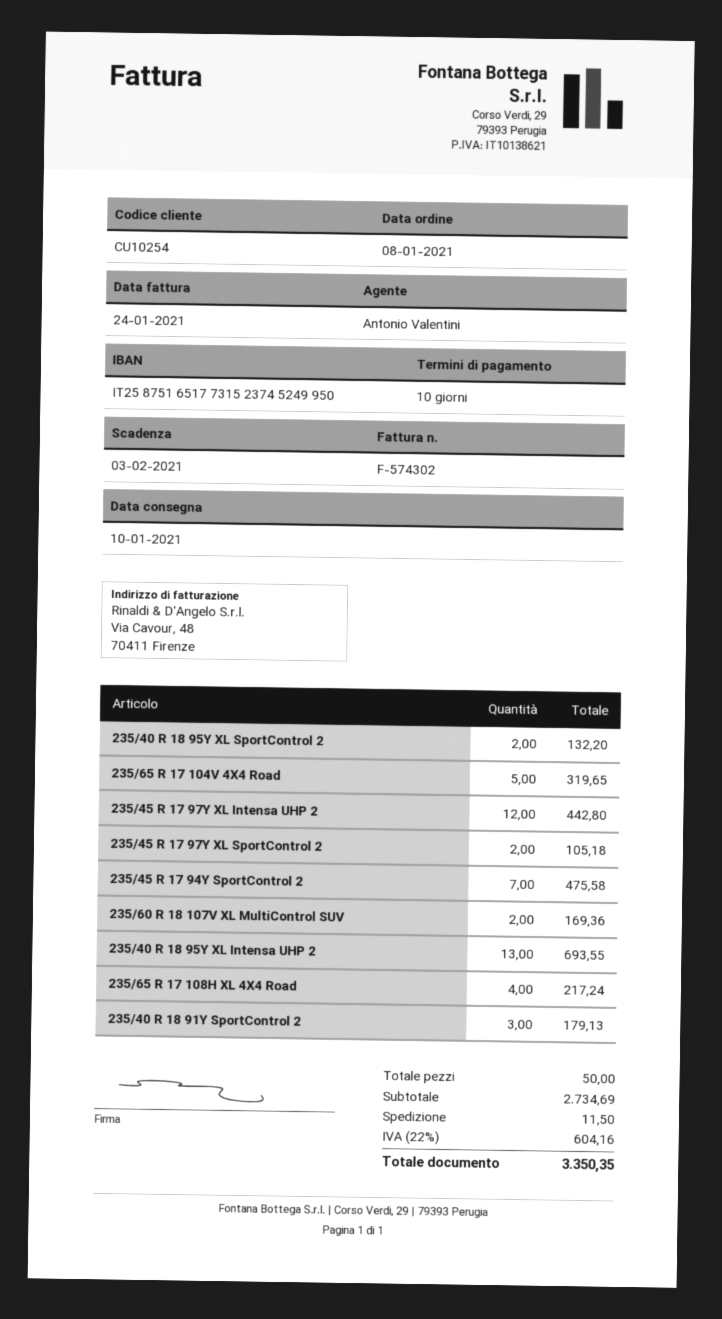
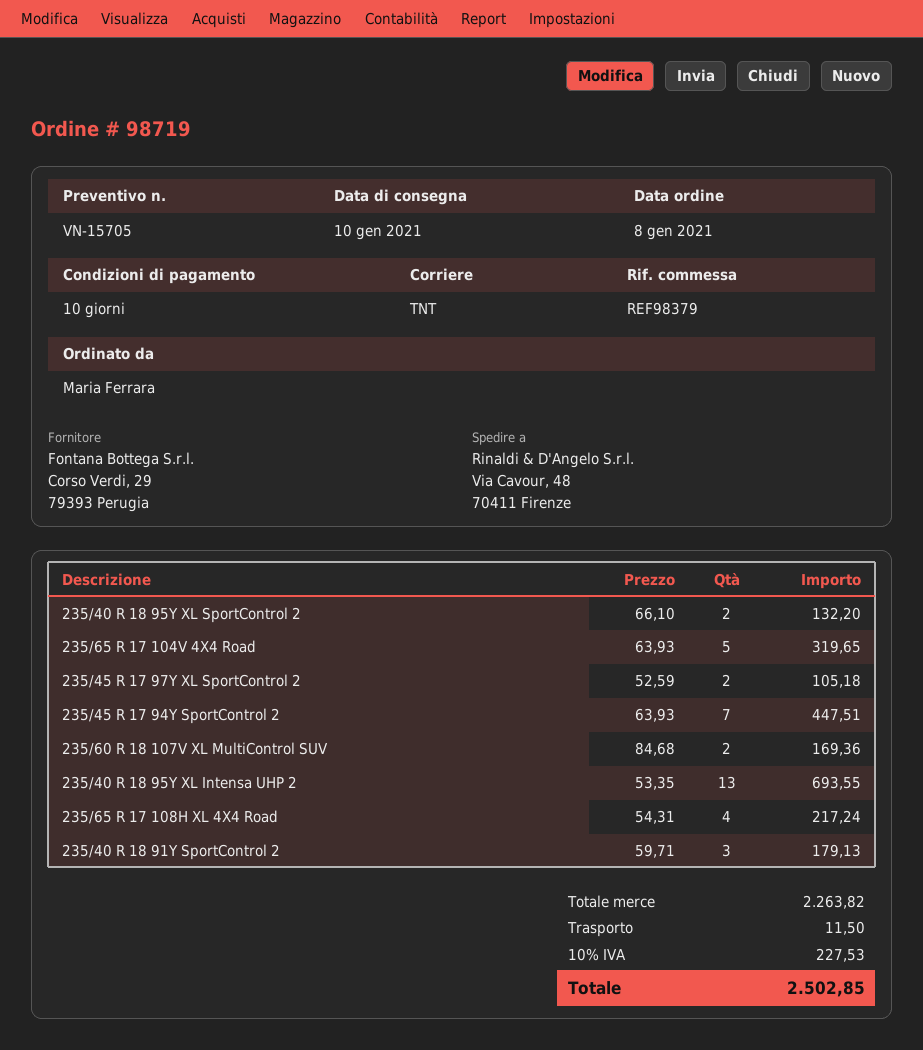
235/45 R 17 97Y XL Intensa UHP 2: 12 for 442.80 -> none
235/45 R 17 94Y SportControl 2: 7 for 475.58 -> 7 for 447.51
subtotal: 2734.69 -> 2263.82
tax: 22% = 604.16 -> 10% = 227.53
total: 3350.35 -> 2502.85

